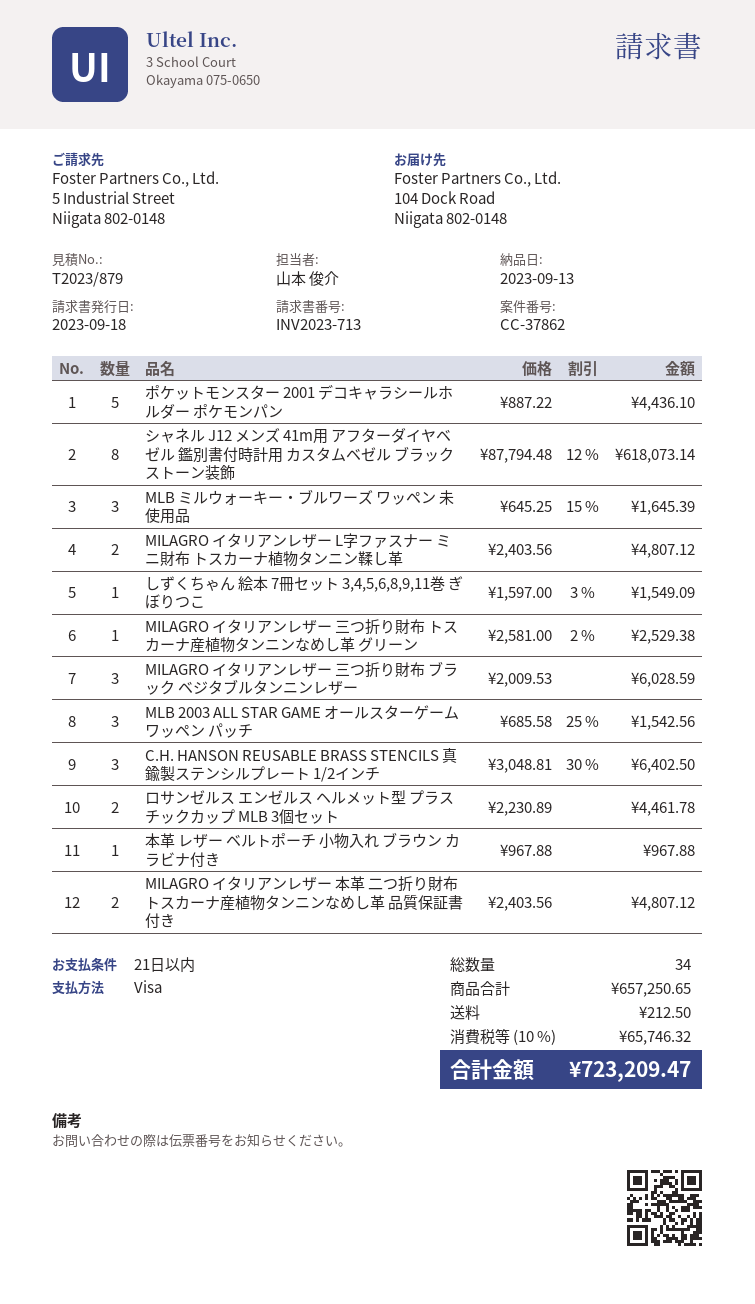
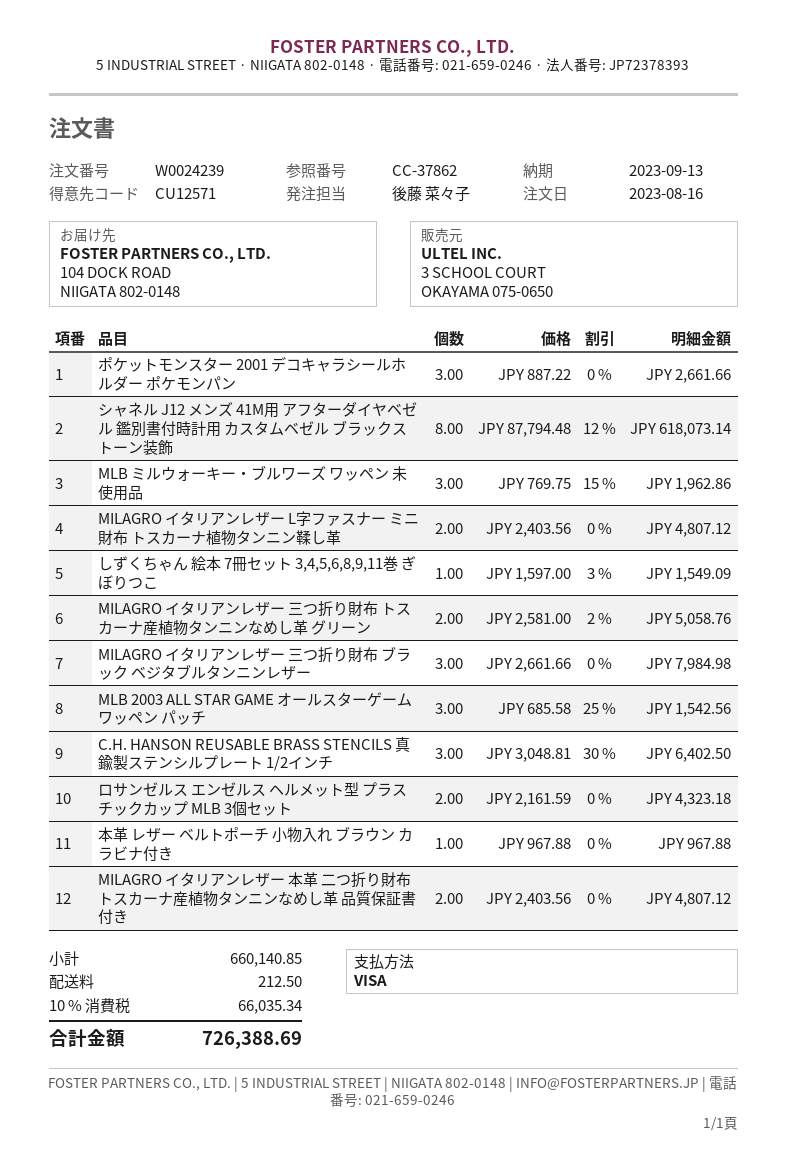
ポケットモンスター 2001 デコキャラシールホルダー ポケモンパン: 5 x 887.22 = 4436.10 -> 3 x 887.22 = 2661.66
MLB ミルウォーキー・ブルワーズ ワッペン 未使用品: 3 x 645.25 - 15% = 1645.39 -> 3 x 769.75 - 15% = 1962.86
MILAGRO イタリアンレザー 三つ折り財布 トスカーナ産植物タンニンなめし革 グリーン: 1 x 2581.00 - 2% = 2529.38 -> 2 x 2581.00 - 2% = 5058.76
MILAGRO イタリアンレザー 三つ折り財布 ブラック ベジタブルタンニンレザー: 3 x 2009.53 = 6028.59 -> 3 x 2661.66 = 7984.98
ロサンゼルス エンゼルス ヘルメット型 プラスチックカップ MLB 3個セット: 2 x 2230.89 = 4461.78 -> 2 x 2161.59 = 4323.18
subtotal: 657250.65 -> 660140.85
tax: 10% = 65746.32 -> 10% = 66035.34
total: 723209.47 -> 726388.69

